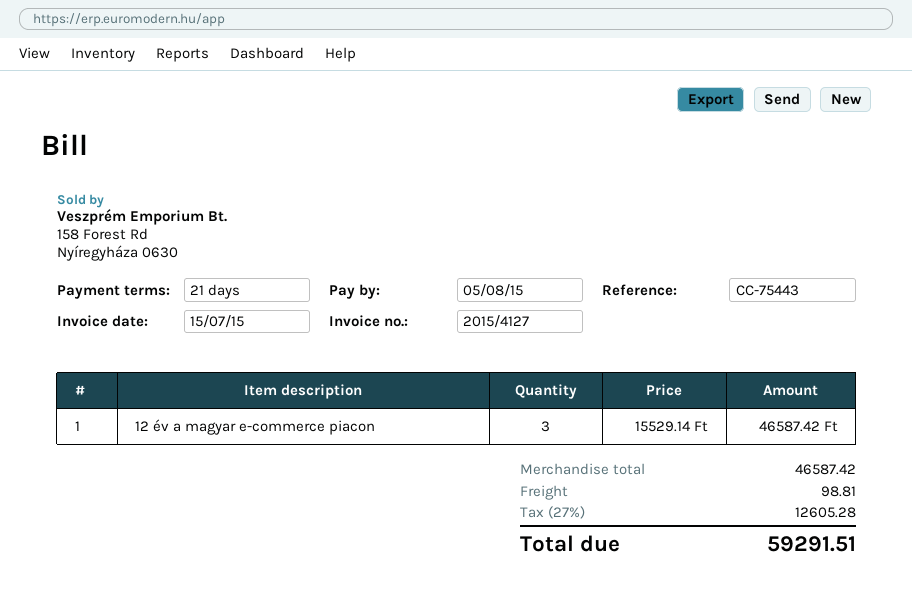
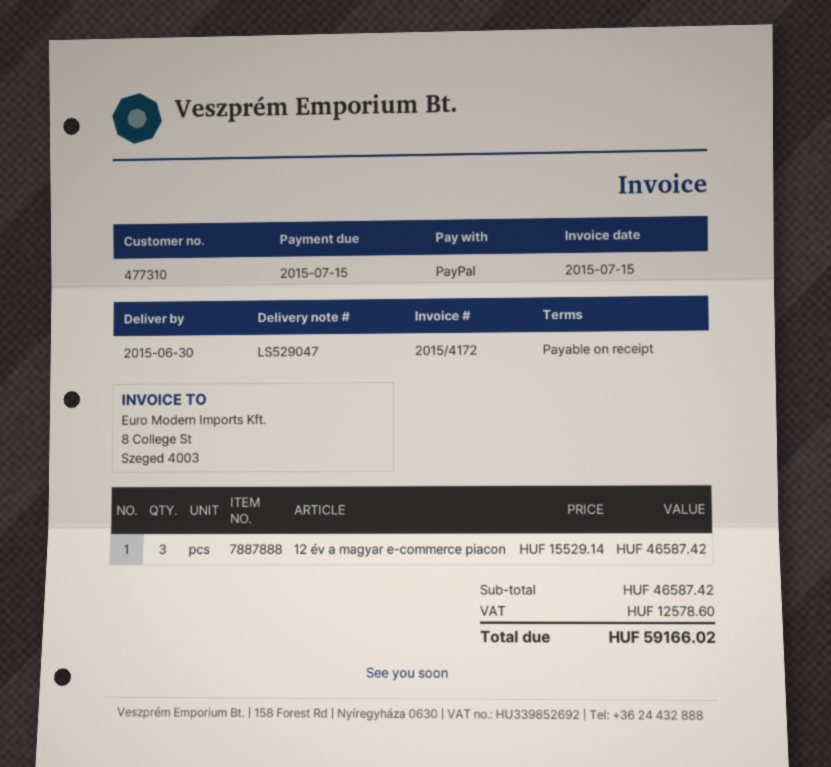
invoice number: 2015/4127 -> 2015/4172
payment terms: 21 days -> on receipt
due date: 2015-08-05 -> 2015-07-15
shipping: 98.81 -> none
tax: 12605.28 -> 12578.60
total: 59291.51 -> 59166.02

